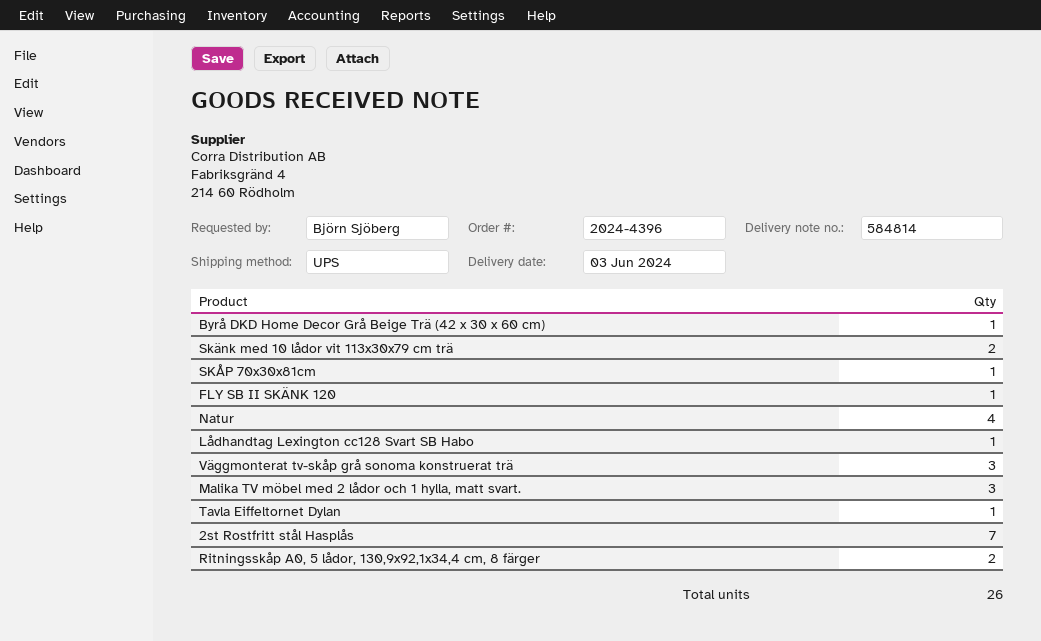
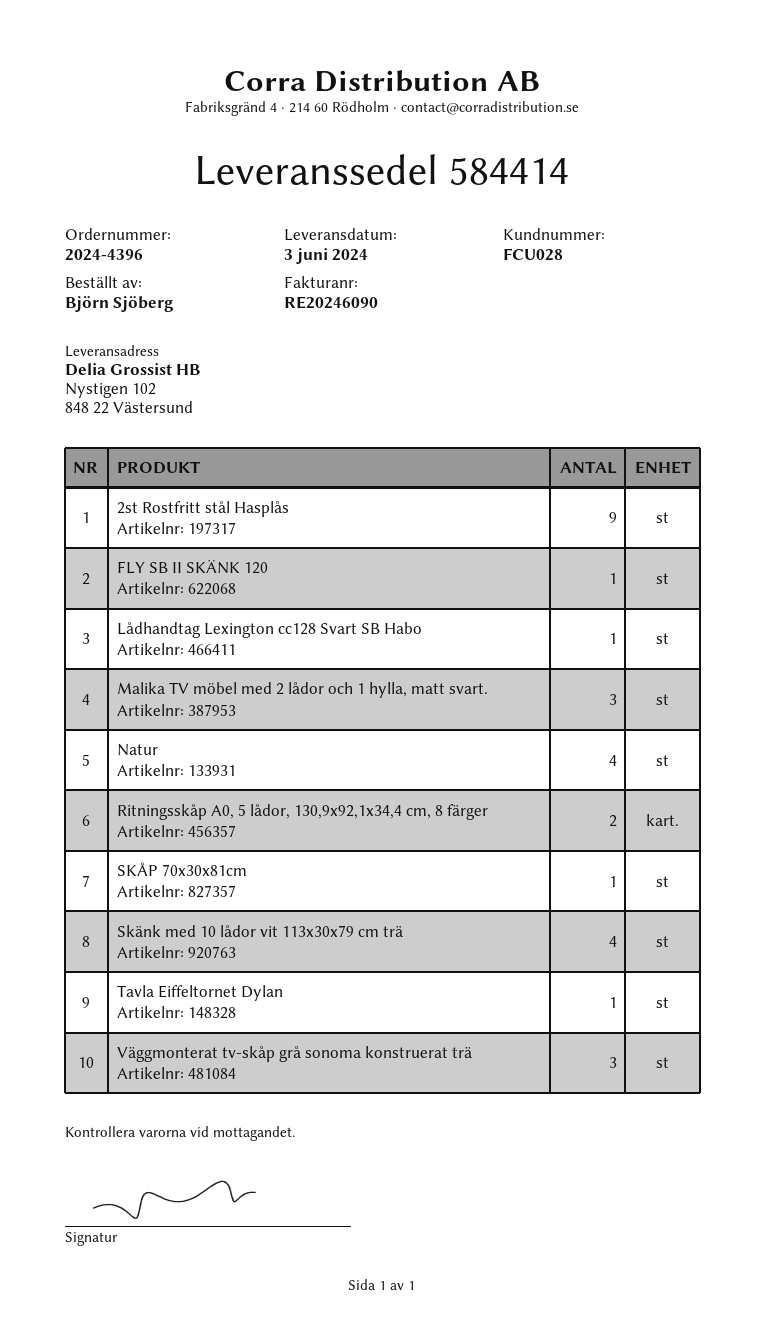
delivery note number: 584814 -> 584414
Byrå DKD Home Decor Grå Beige Trä (42 x 30 x 60 cm): 1 -> none
Skänk med 10 lådor vit 113x30x79 cm trä: 2 -> 4
2st Rostfritt stål Hasplås: 7 -> 9

